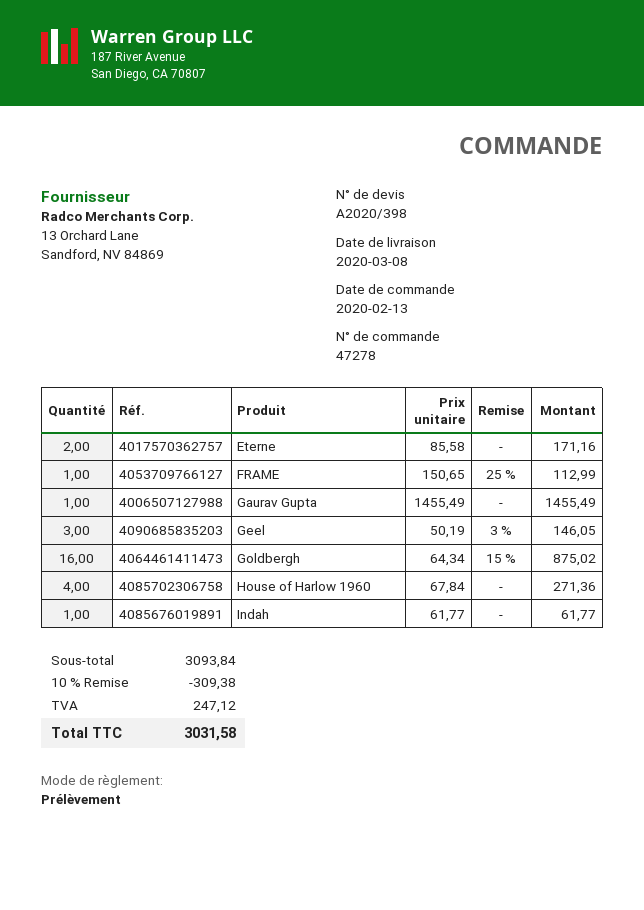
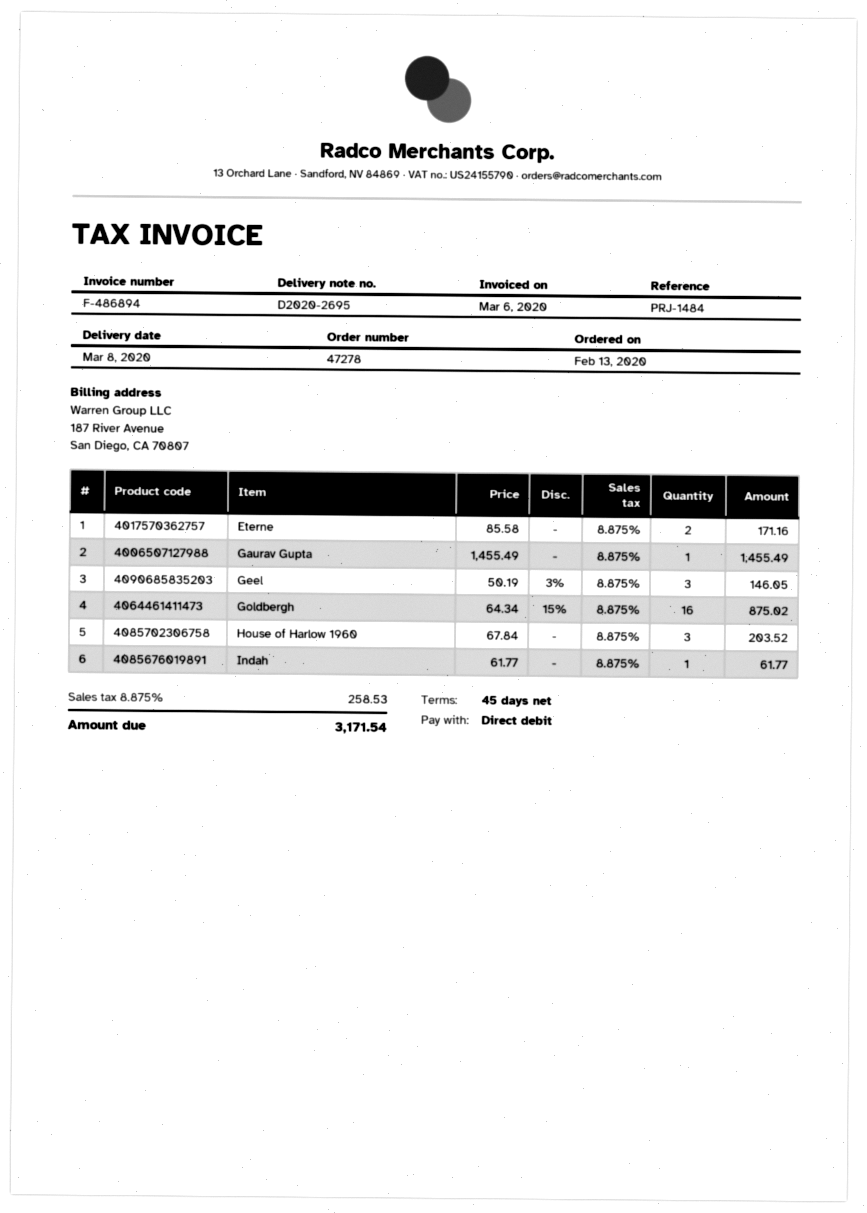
FRAME: 1 x 150.65 - 25% = 112.99 -> none
House of Harlow 1960: 4 x 67.84 = 271.36 -> 3 x 67.84 = 203.52
discount: 10% = 309.38 -> none
tax: 247.12 -> 258.53
total: 3031.58 -> 3171.54

